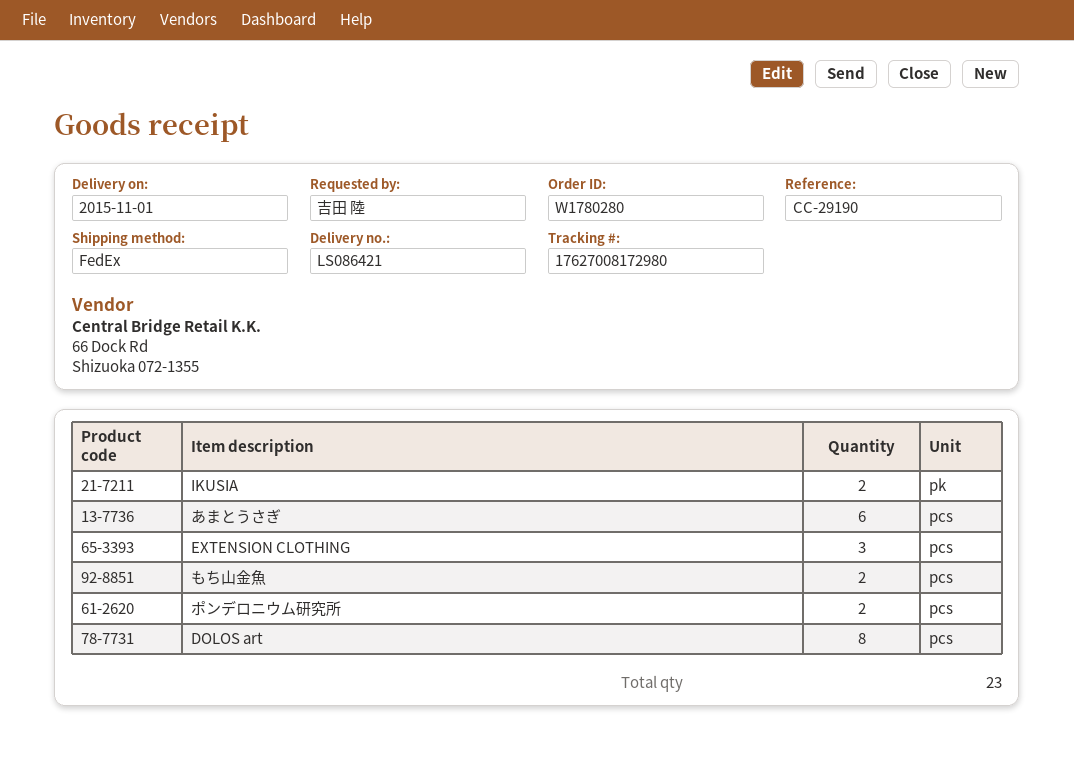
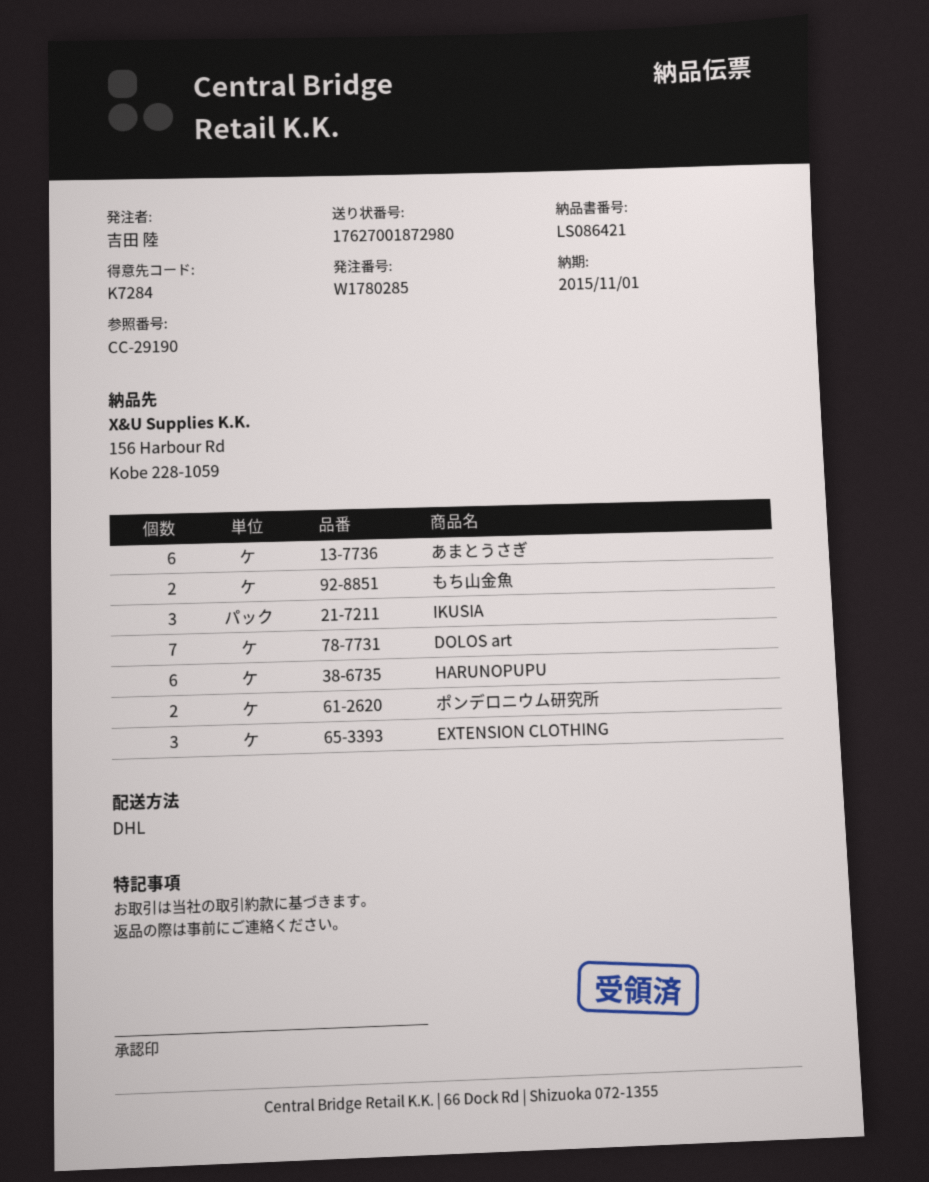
order number: W1780280 -> W1780285
shipping method: FedEx -> DHL
tracking number: 17627008172980 -> 17627001872980
IKUSIA: 2 -> 3
DOLOS art: 8 -> 7
HARUNOPUPU: none -> 6

